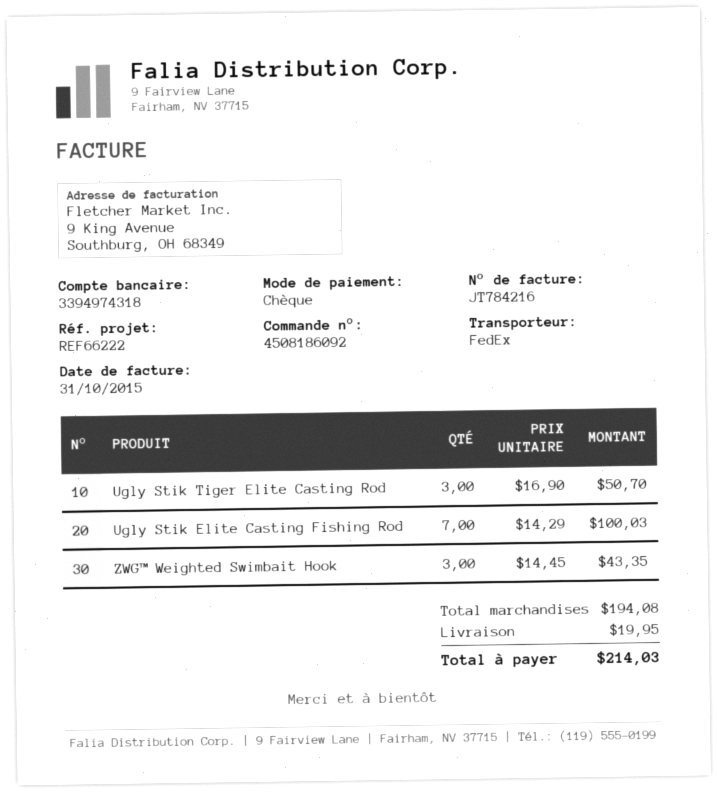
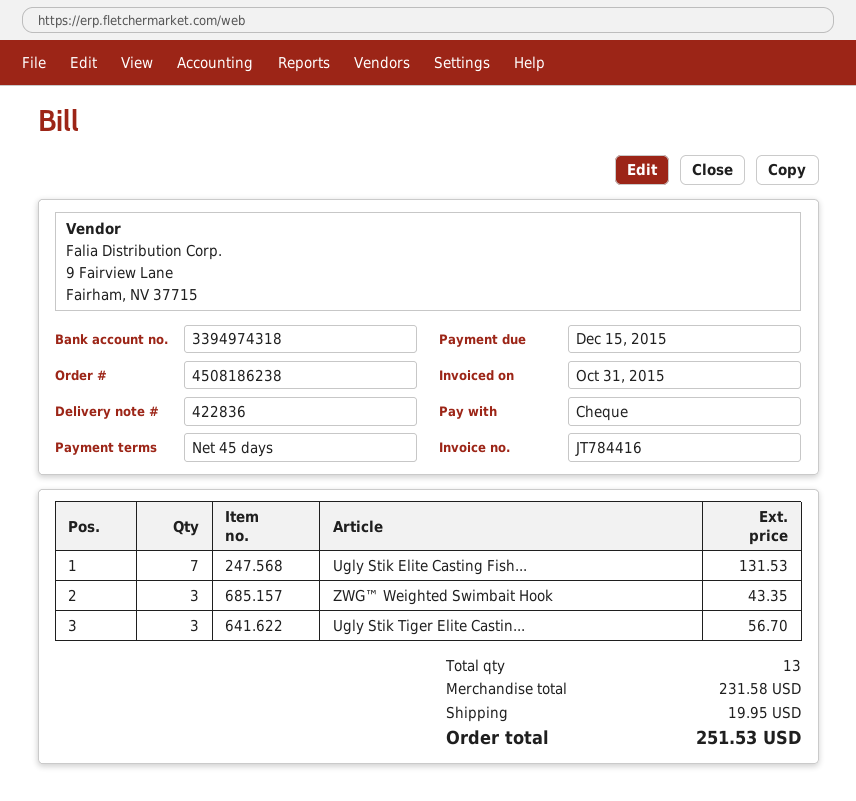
order number: 4508186092 -> 4508186238
invoice number: JT784216 -> JT784416
Ugly Stik Tiger Elite Casting Rod: 3 for 50.70 -> 3 for 56.70
Ugly Stik Elite Casting Fishing Rod: 7 for 100.03 -> 7 for 131.53
subtotal: 194.08 -> 231.58
total: 214.03 -> 251.53

